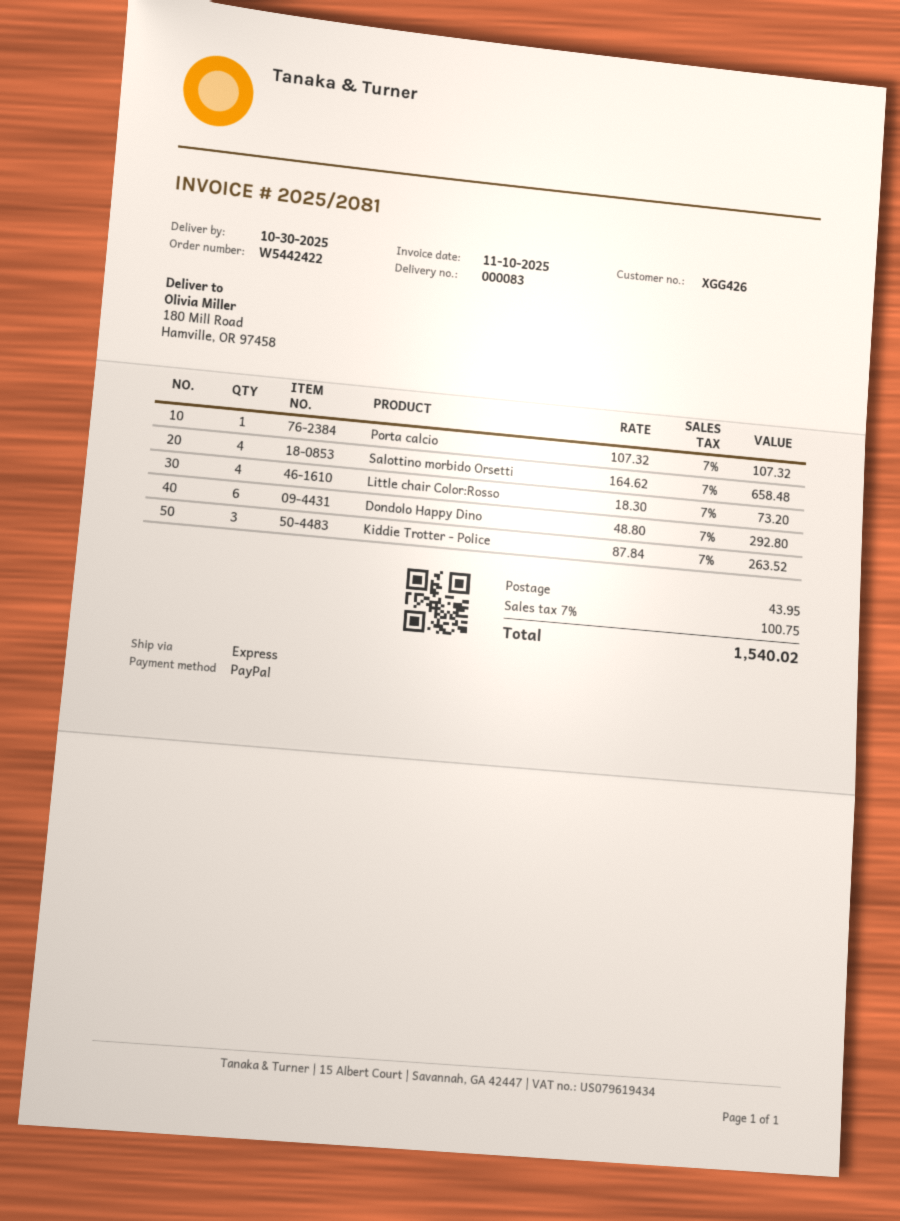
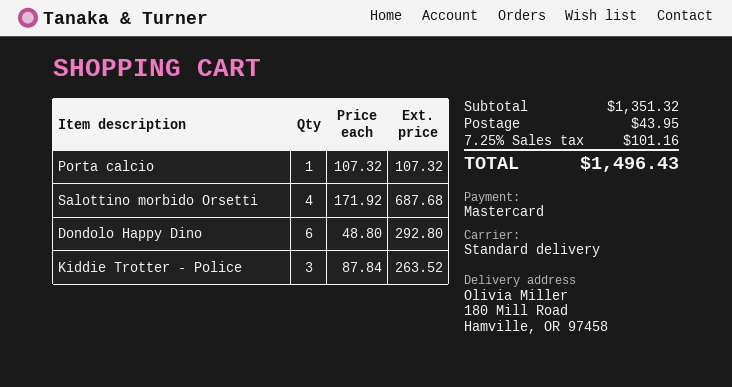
payment method: PayPal -> Mastercard
shipping method: express -> standard
Salottino morbido Orsetti: 4 x 164.62 = 658.48 -> 4 x 171.92 = 687.68
Little chair Color:Rosso: 4 x 18.30 = 73.20 -> none
tax: 7% = 100.75 -> 7.25% = 101.16
total: 1540.02 -> 1496.43

